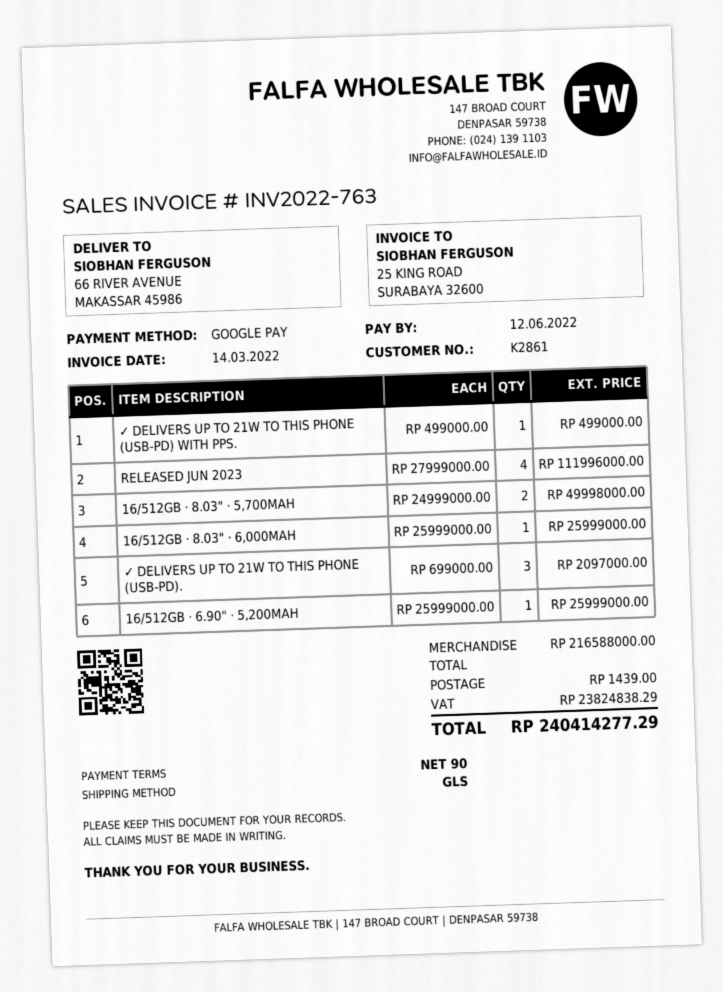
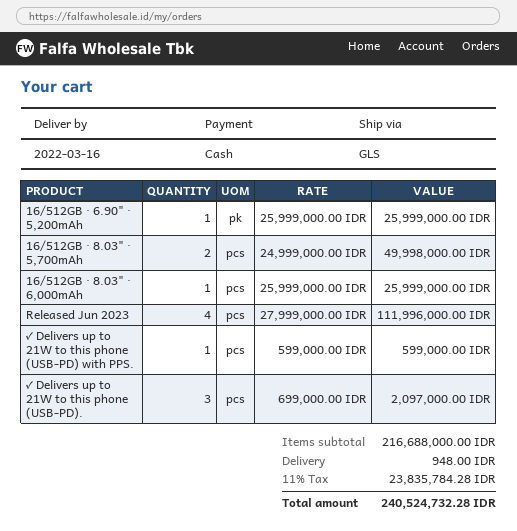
payment method: Google Pay -> cash
✓ DELIVERS UP TO 21W TO THIS PHONE (USB-PD) WITH PPS.: 1 x 499000.00 = 499000.00 -> 1 x 599000.00 = 599000.00
subtotal: 216588000.00 -> 216688000.00
shipping: 1439.00 -> 948.00
tax: 23824838.29 -> 23835784.28
total: 240414277.29 -> 240524732.28

